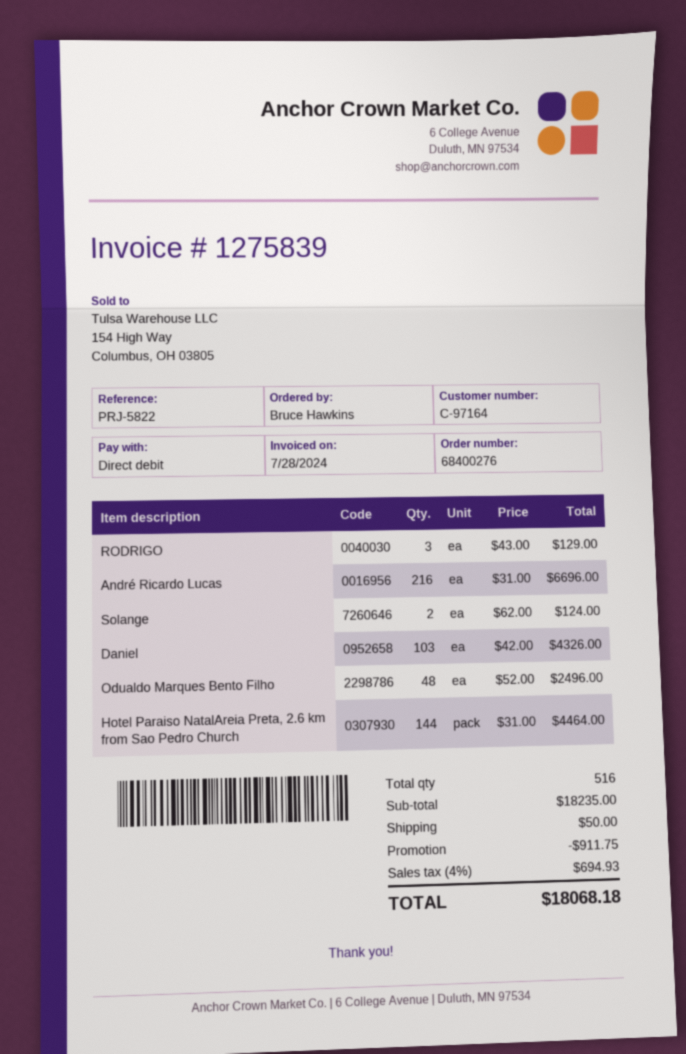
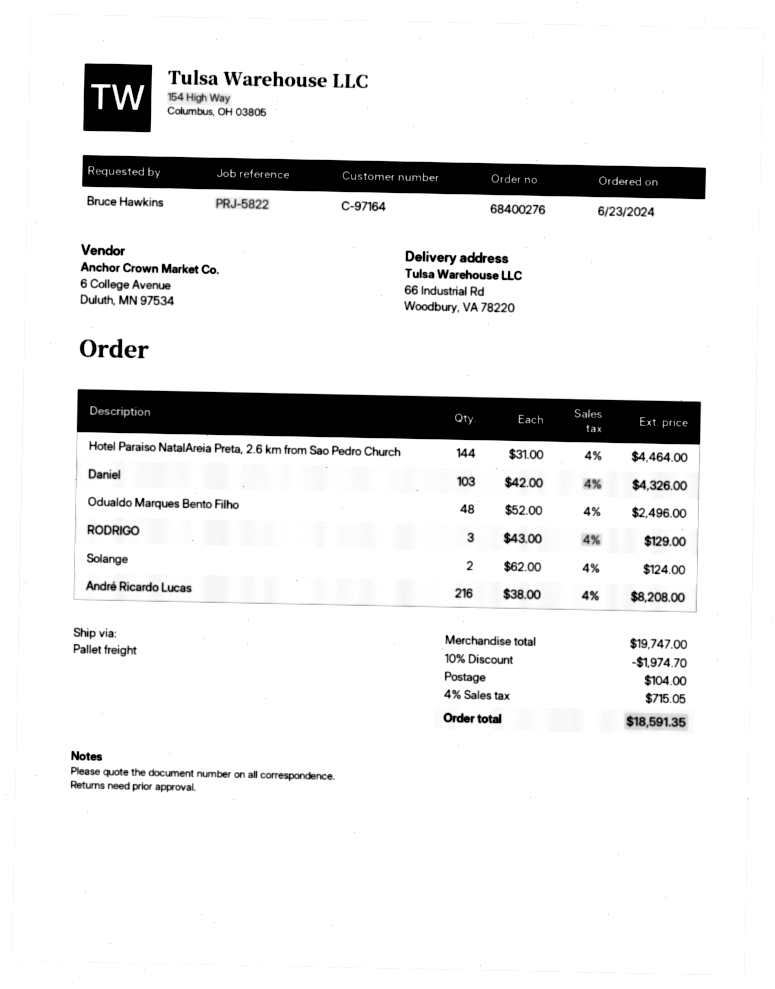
André Ricardo Lucas: 216 x 31.00 = 6696.00 -> 216 x 38.00 = 8208.00
subtotal: 18235.00 -> 19747.00
discount: 911.75 -> 1974.70
shipping: 50.00 -> 104.00
tax: 4% = 694.93 -> 4% = 715.05
total: 18068.18 -> 18591.35

